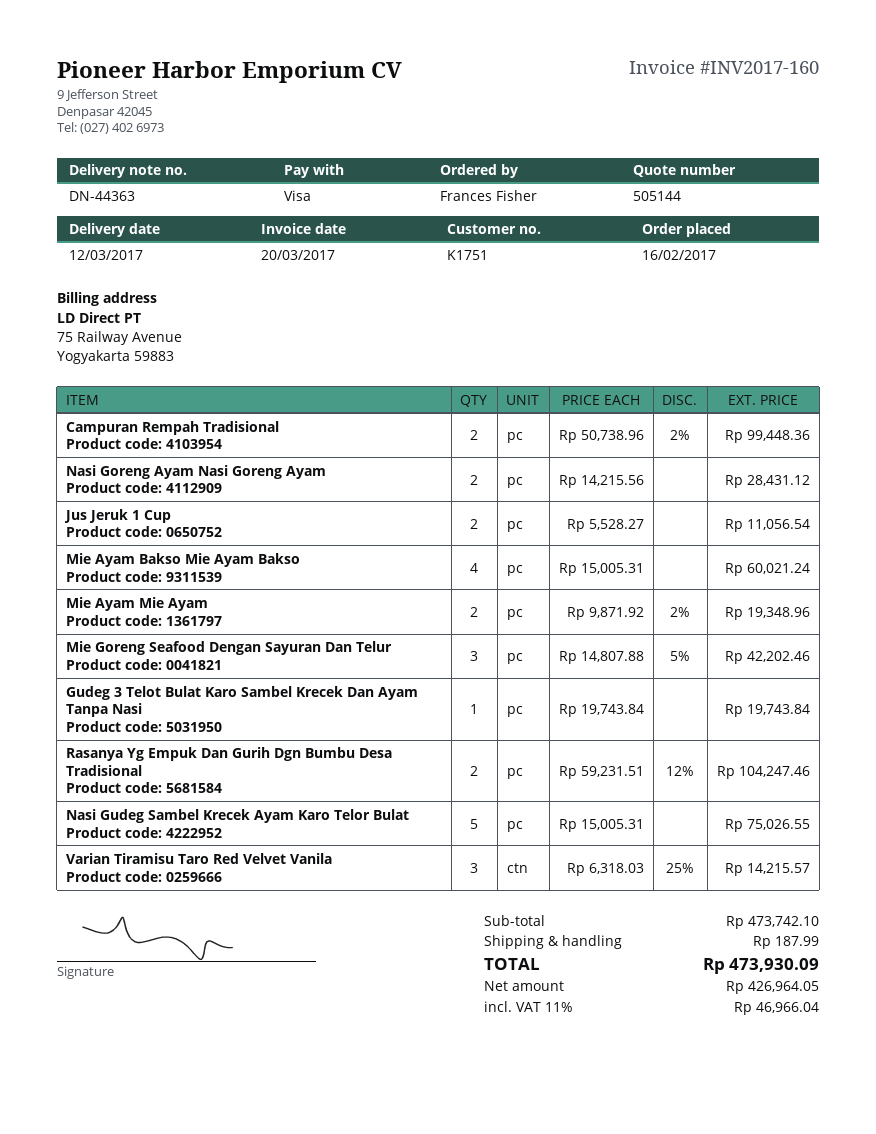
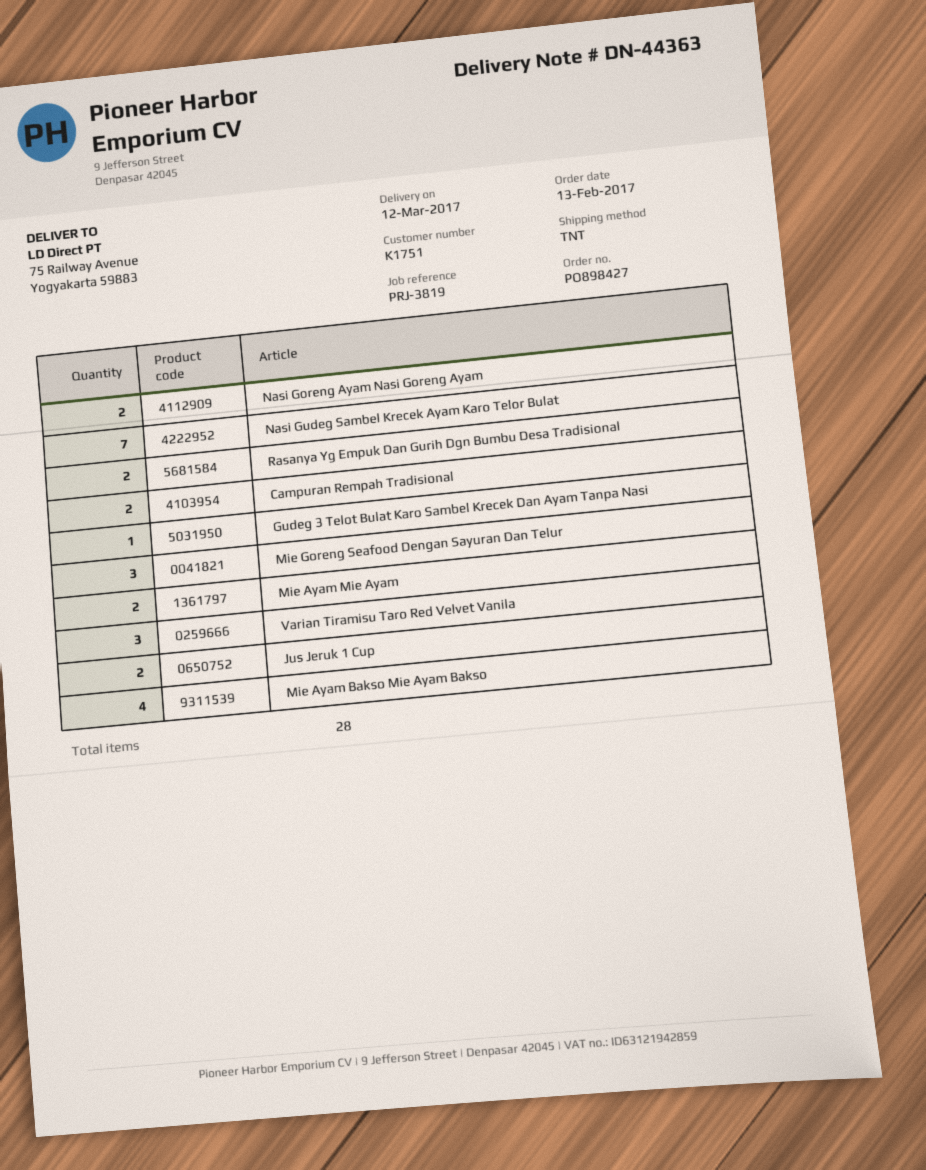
order date: 2017-02-16 -> 2017-02-13
Nasi Gudeg Sambel Krecek Ayam Karo Telor Bulat: 5 -> 7

